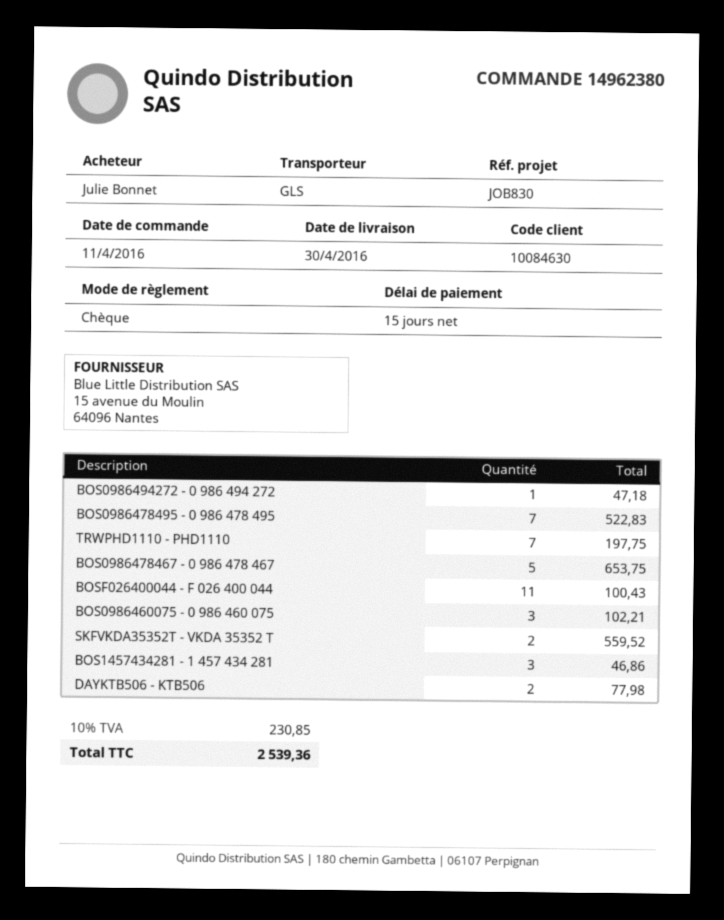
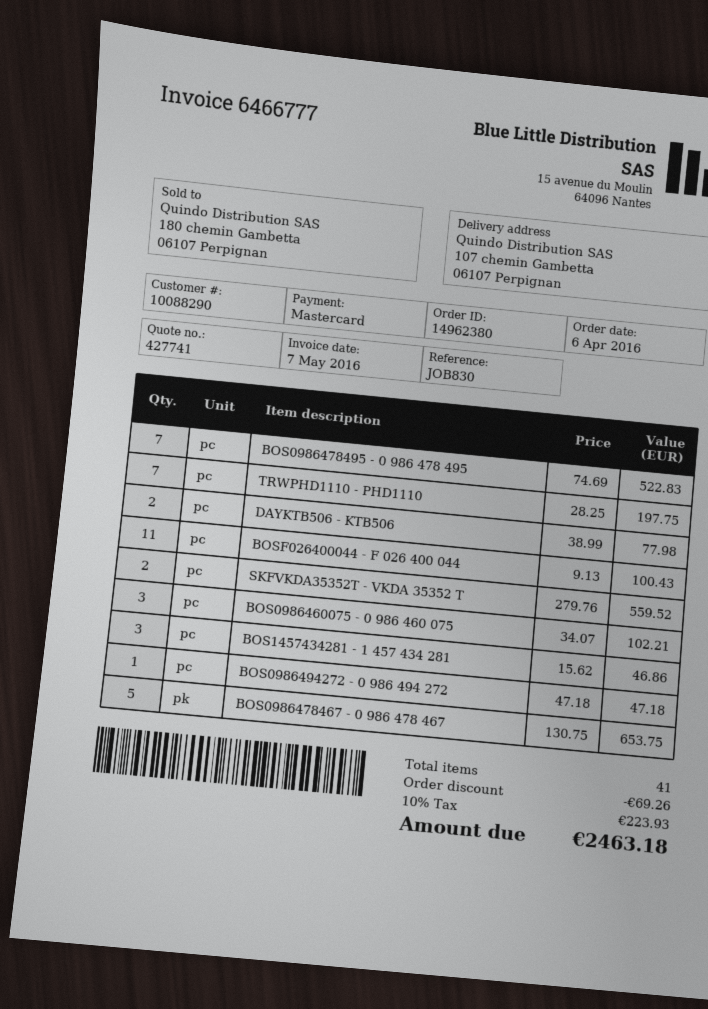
order date: 2016-04-11 -> 2016-04-06
customer number: 10084630 -> 10088290
payment method: cheque -> Mastercard
discount: none -> 69.26
tax: 10% = 230.85 -> 10% = 223.93
total: 2539.36 -> 2463.18

